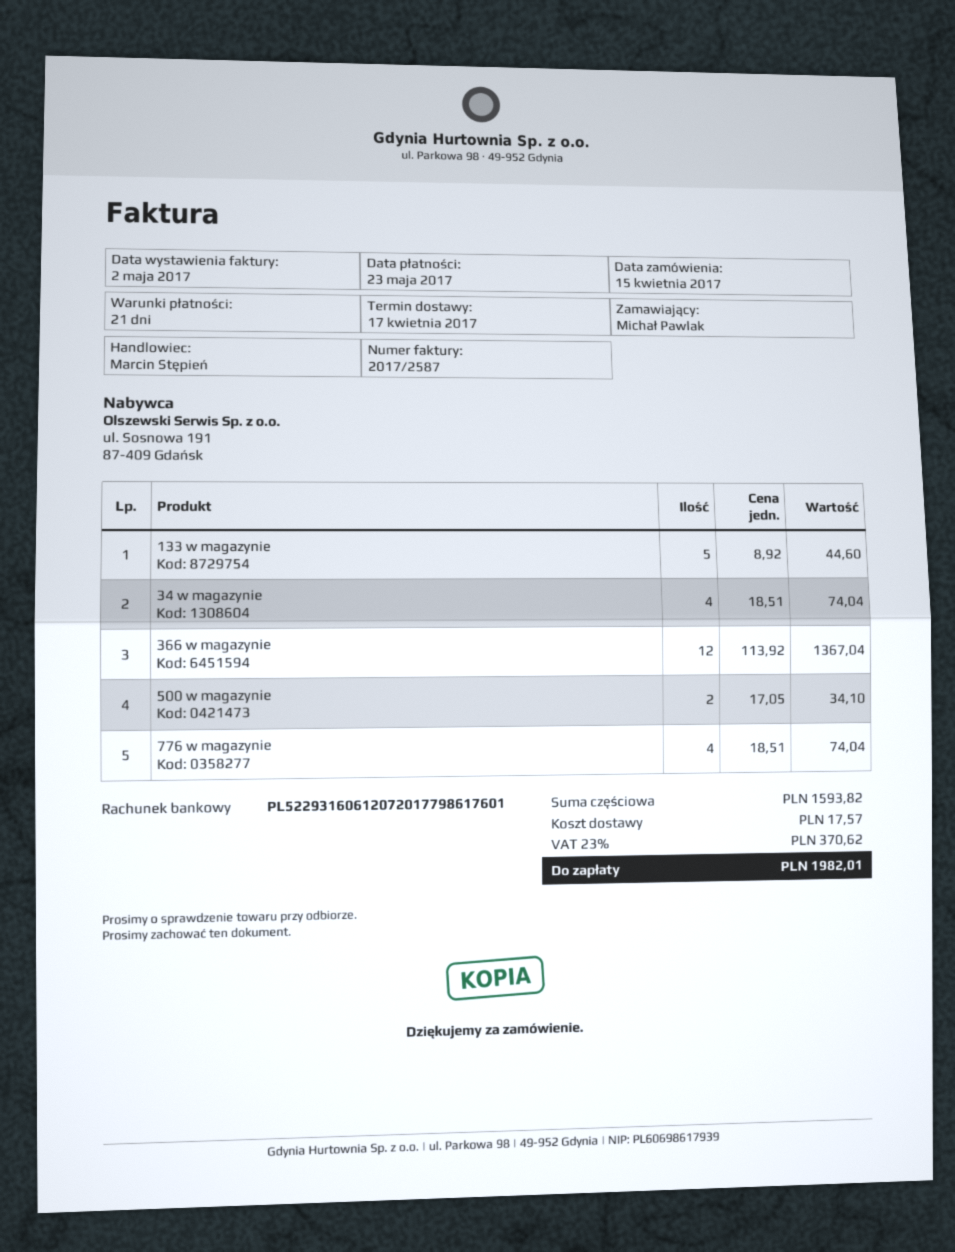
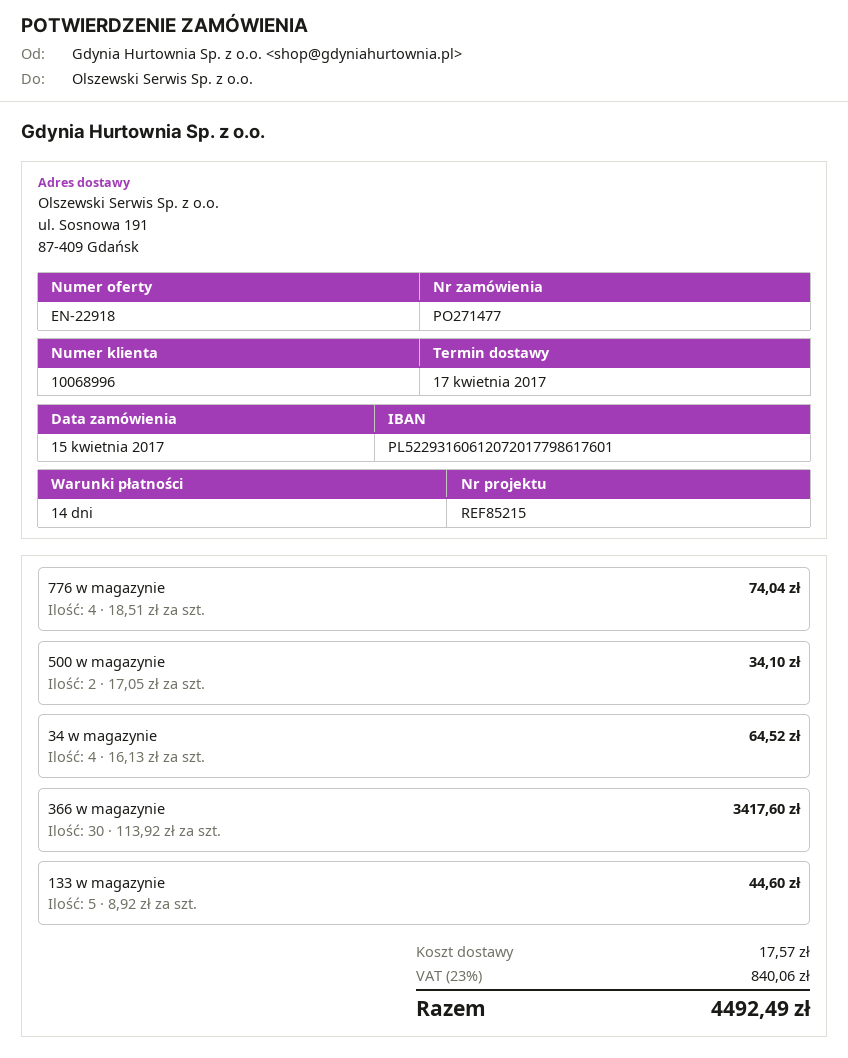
payment terms: 21 days -> 14 days
34 w magazynie: 4 x 18.51 = 74.04 -> 4 x 16.13 = 64.52
366 w magazynie: 12 x 113.92 = 1367.04 -> 30 x 113.92 = 3417.60
tax: 23% = 370.62 -> 23% = 840.06
total: 1982.01 -> 4492.49

